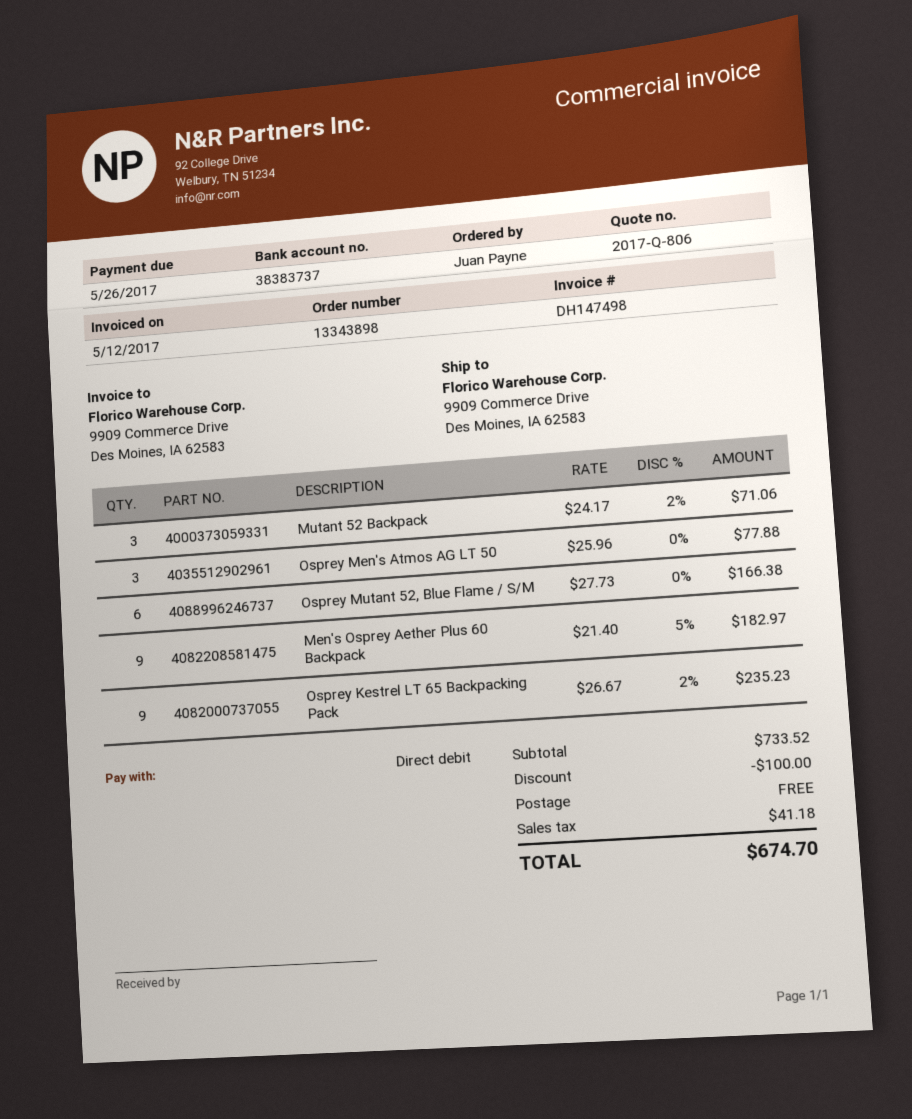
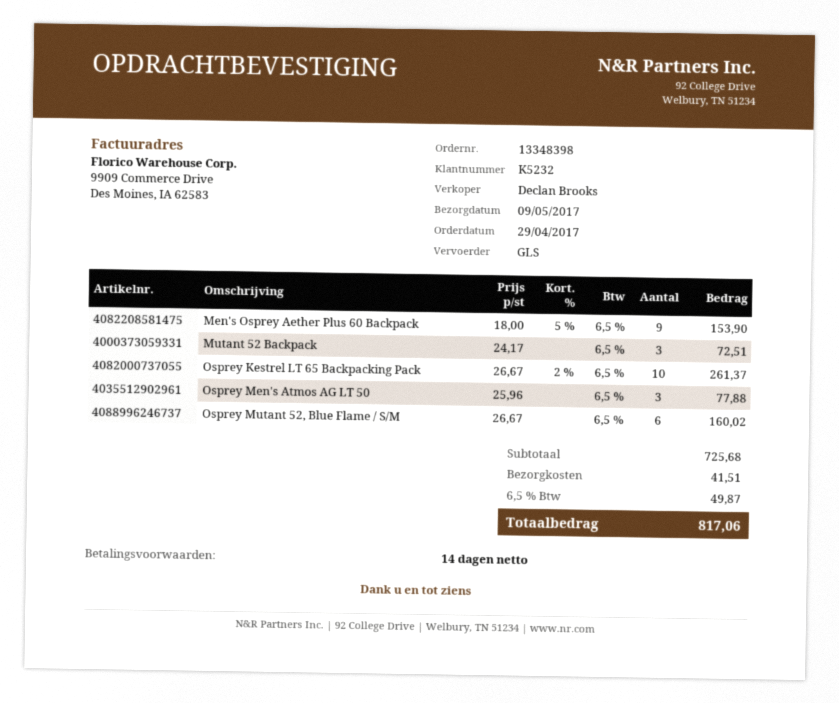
order number: 13343898 -> 13348398
Mutant 52 Backpack: 3 x 24.17 - 2% = 71.06 -> 3 x 24.17 = 72.51
Osprey Mutant 52, Blue Flame / S/M: 6 x 27.73 = 166.38 -> 6 x 26.67 = 160.02
Men's Osprey Aether Plus 60 Backpack: 9 x 21.40 - 5% = 182.97 -> 9 x 18.00 - 5% = 153.90
Osprey Kestrel LT 65 Backpacking Pack: 9 x 26.67 - 2% = 235.23 -> 10 x 26.67 - 2% = 261.37
subtotal: 733.52 -> 725.68
discount: 100.00 -> none
shipping: 0.00 -> 41.51
tax: 41.18 -> 49.87
total: 674.70 -> 817.06

